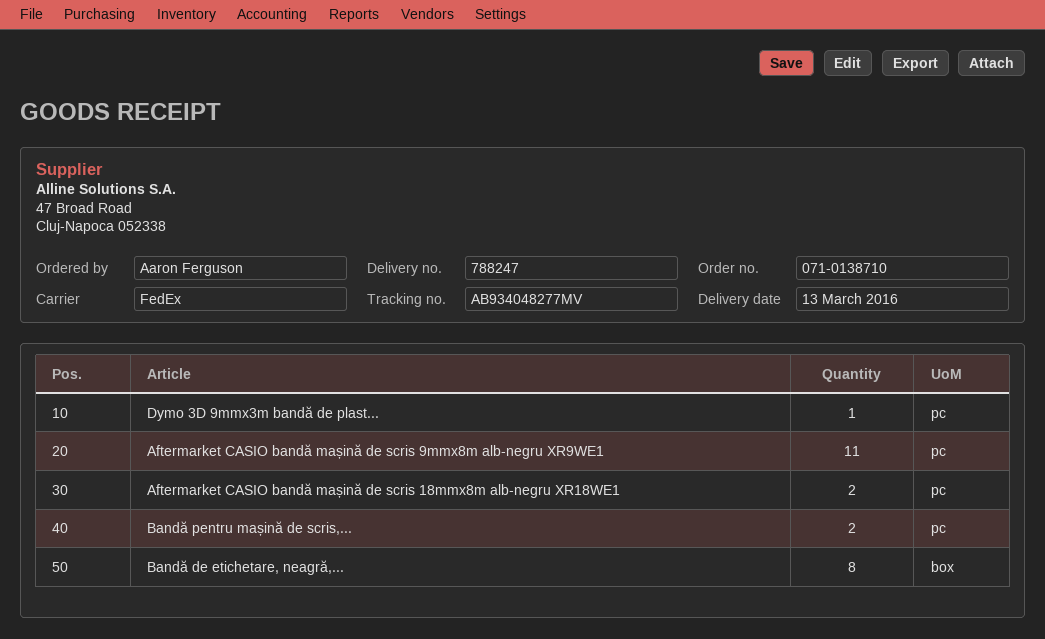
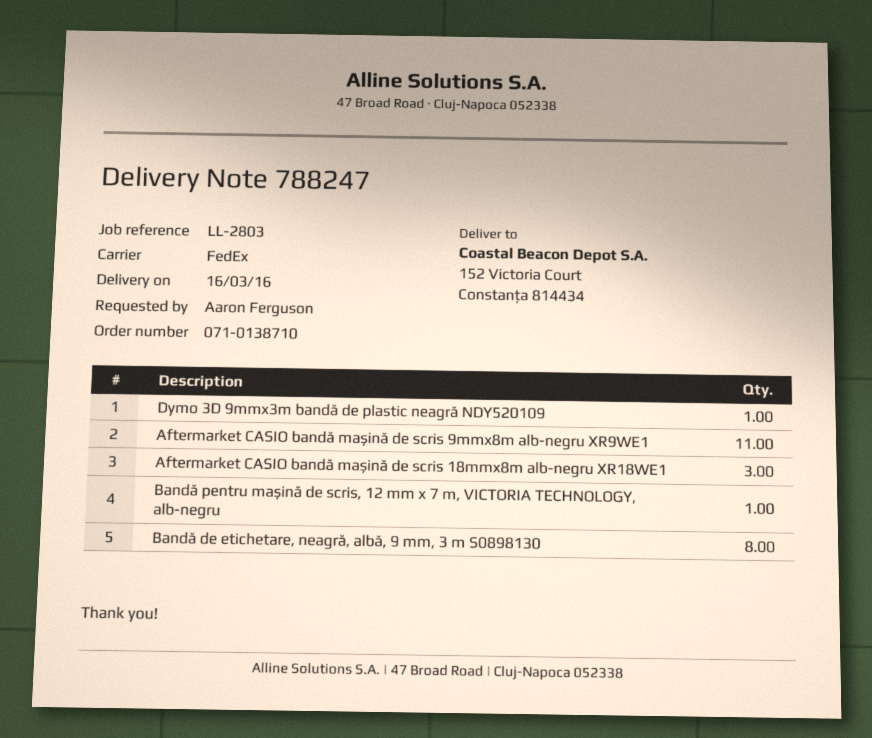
delivery date: 2016-03-13 -> 2016-03-16
Aftermarket CASIO bandă mașină de scris 18mmx8m alb-negru XR18WE1: 2 -> 3
Bandă pentru mașină de scris,...: 2 -> 1

